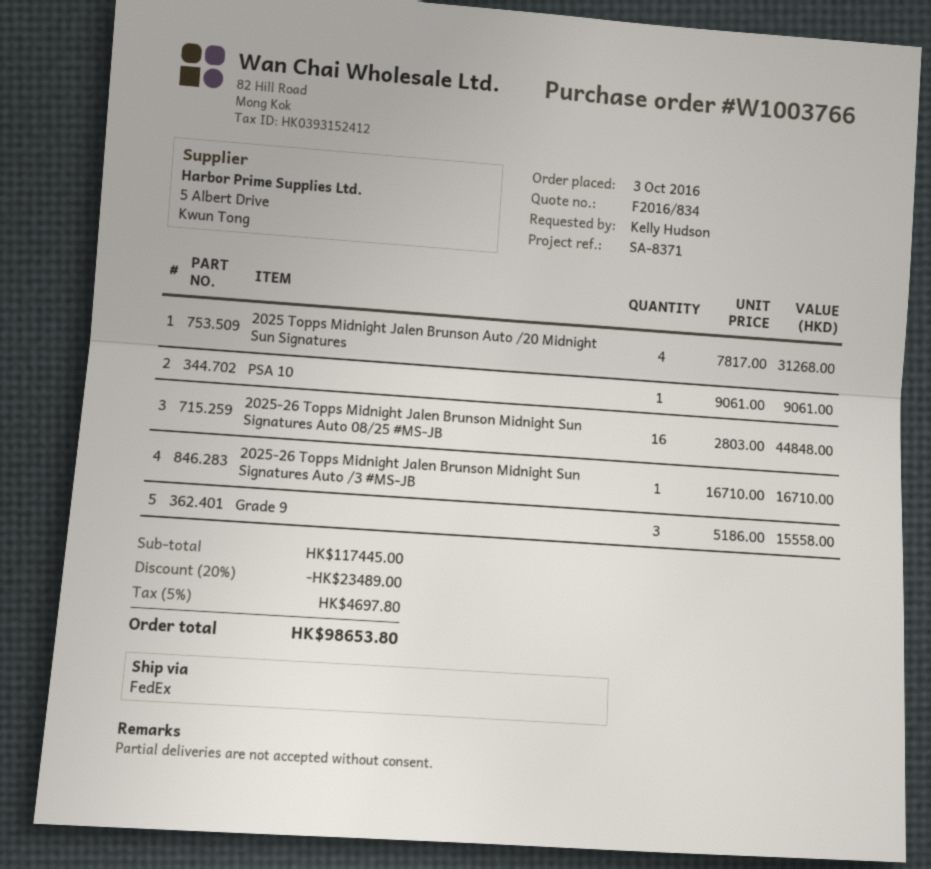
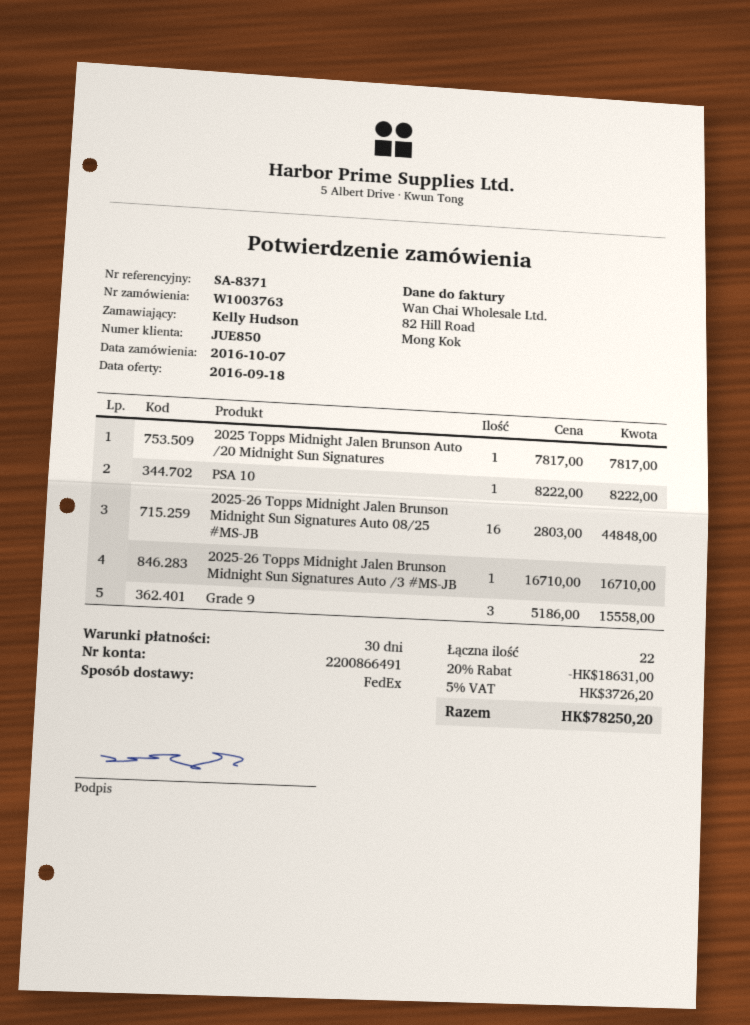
order number: W1003766 -> W1003763
order date: 2016-10-03 -> 2016-10-07
2025 Topps Midnight Jalen Brunson Auto /20 Midnight Sun Signatures: 4 x 7817.00 = 31268.00 -> 1 x 7817.00 = 7817.00
PSA 10: 1 x 9061.00 = 9061.00 -> 1 x 8222.00 = 8222.00
discount: 20% = 23489.00 -> 20% = 18631.00
tax: 5% = 4697.80 -> 5% = 3726.20
total: 98653.80 -> 78250.20

